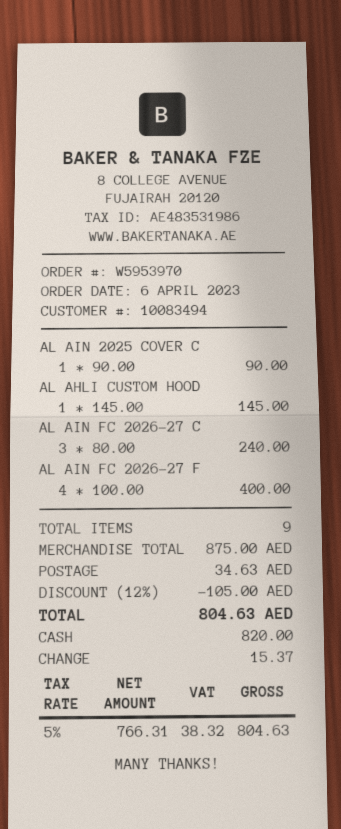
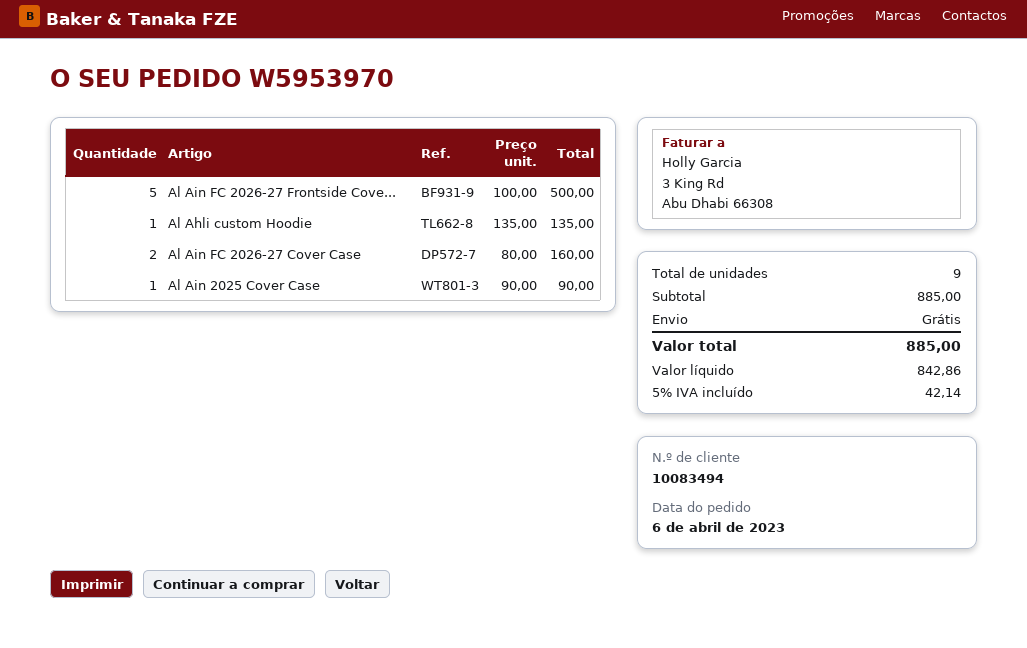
AL AHLI CUSTOM HOOD: 1 x 145.00 = 145.00 -> 1 x 135.00 = 135.00
AL AIN FC 2026-27 C: 3 x 80.00 = 240.00 -> 2 x 80.00 = 160.00
AL AIN FC 2026-27 F: 4 x 100.00 = 400.00 -> 5 x 100.00 = 500.00
subtotal: 875.00 -> 885.00
discount: 12% = 105.00 -> none
shipping: 34.63 -> 0.00
net: 766.31 -> 842.86
tax: 5% = 38.32 -> 5% = 42.14
total: 804.63 -> 885.00

